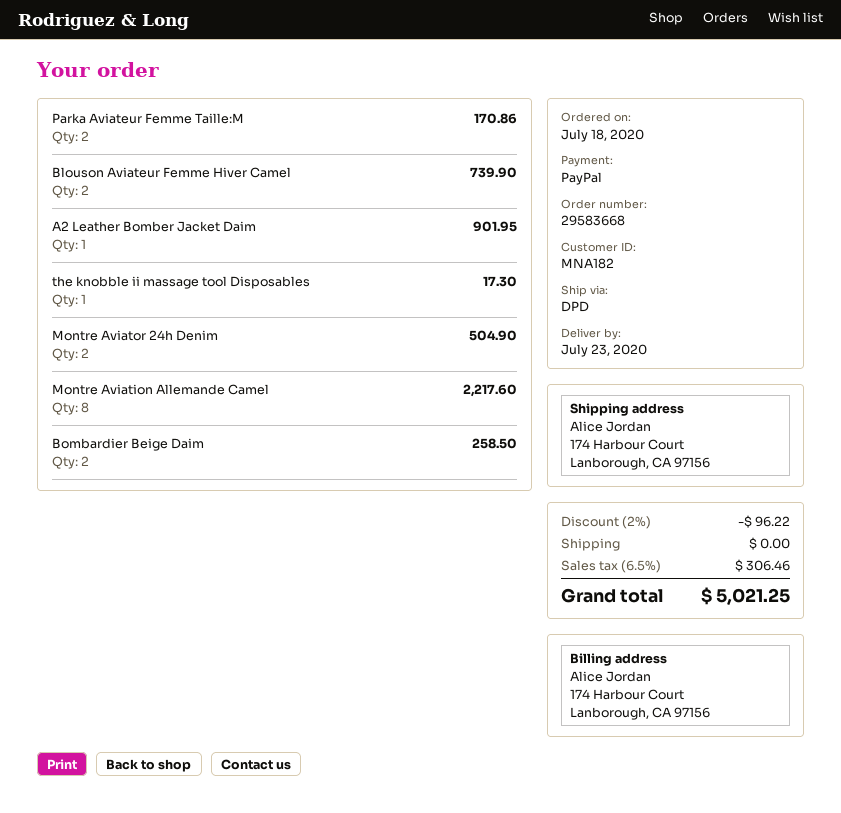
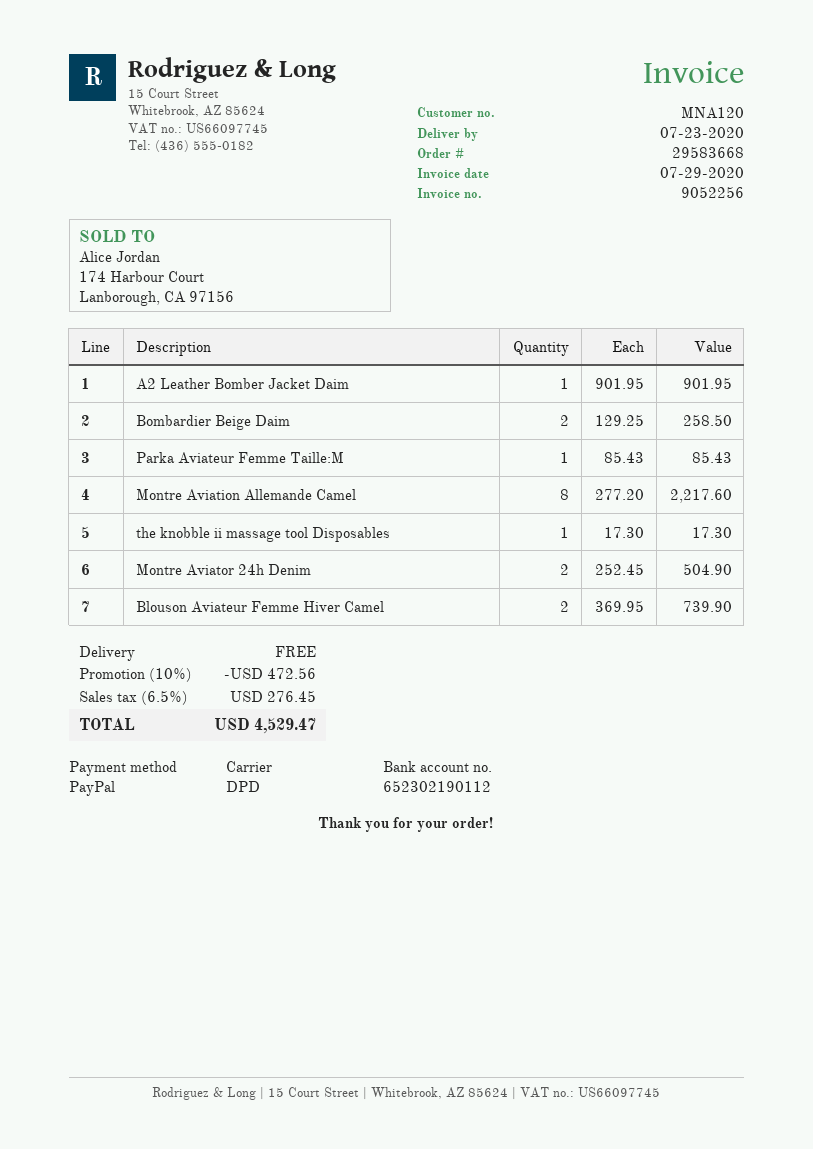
customer number: MNA182 -> MNA120
Parka Aviateur Femme Taille:M: 2 for 170.86 -> 1 for 85.43
discount: 2% = 96.22 -> 10% = 472.56
tax: 6.5% = 306.46 -> 6.5% = 276.45
total: 5021.25 -> 4529.47

